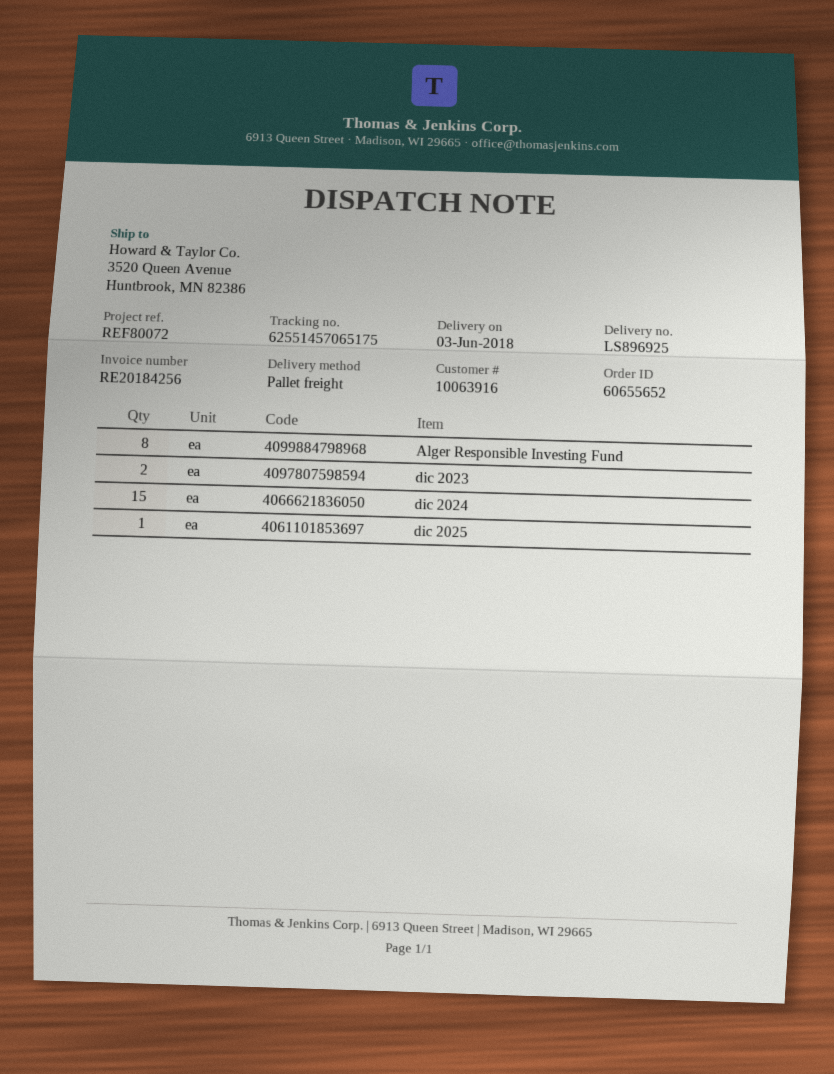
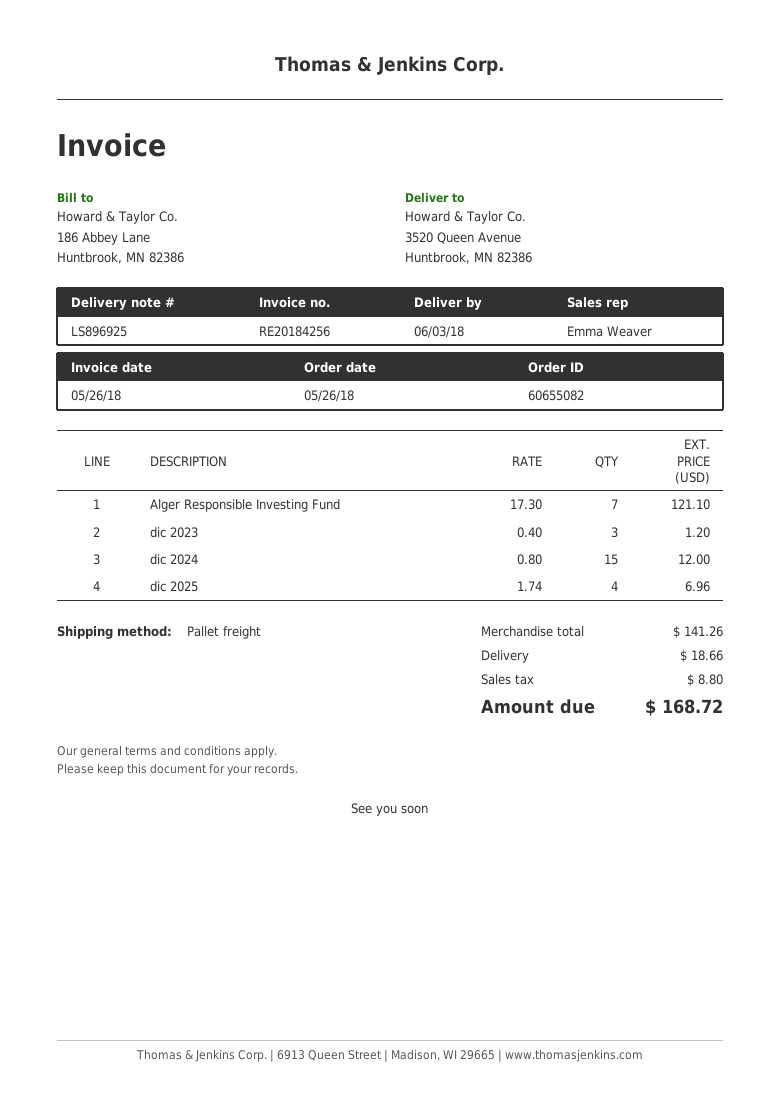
order number: 60655652 -> 60655082
Alger Responsible Investing Fund: 8 -> 7
dic 2023: 2 -> 3
dic 2025: 1 -> 4

